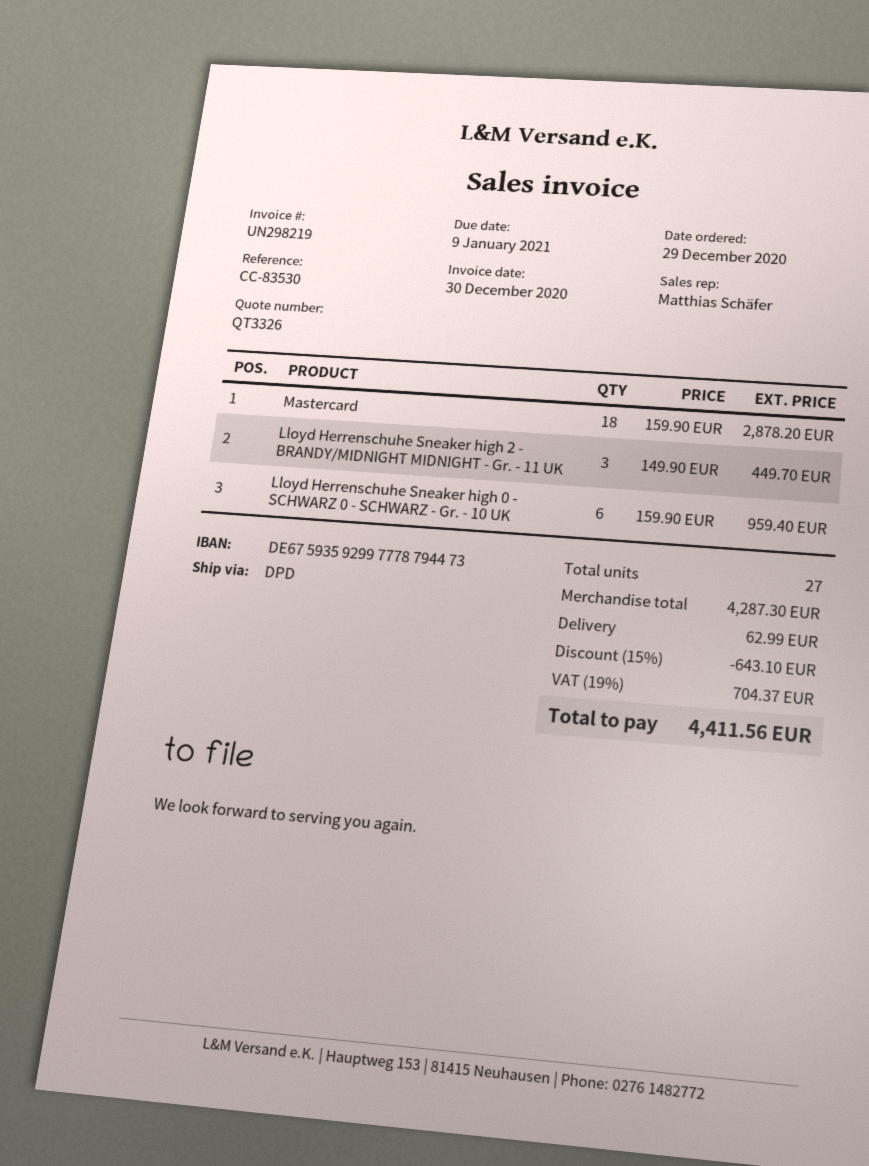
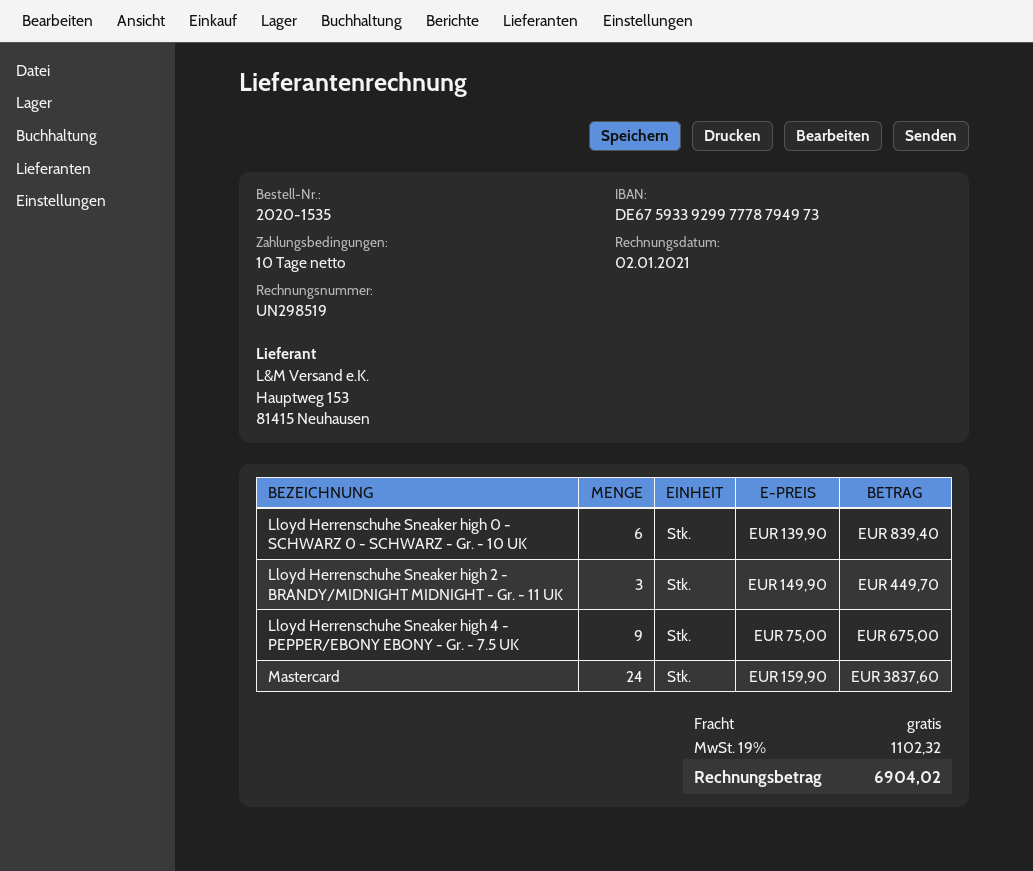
invoice number: UN298219 -> UN298519
invoice date: 2020-12-30 -> 2021-01-02
bank account: DE67593592997778794473 -> DE67593392997778794973
Mastercard: 18 x 159.90 = 2878.20 -> 24 x 159.90 = 3837.60
Lloyd Herrenschuhe Sneaker high 0 - SCHWARZ 0 - SCHWARZ - Gr. - 10 UK: 6 x 159.90 = 959.40 -> 6 x 139.90 = 839.40
Lloyd Herrenschuhe Sneaker high 4 - PEPPER/EBONY EBONY - Gr. - 7.5 UK: none -> 9 x 75.00 = 675.00
discount: 15% = 643.10 -> none
shipping: 62.99 -> 0.00
tax: 19% = 704.37 -> 19% = 1102.32
total: 4411.56 -> 6904.02

